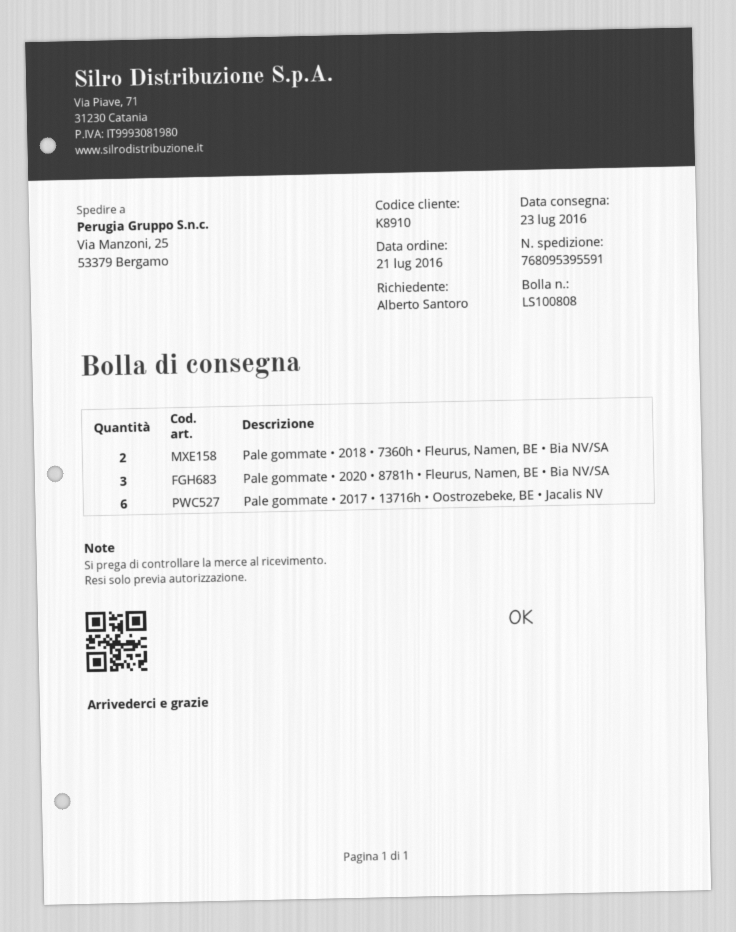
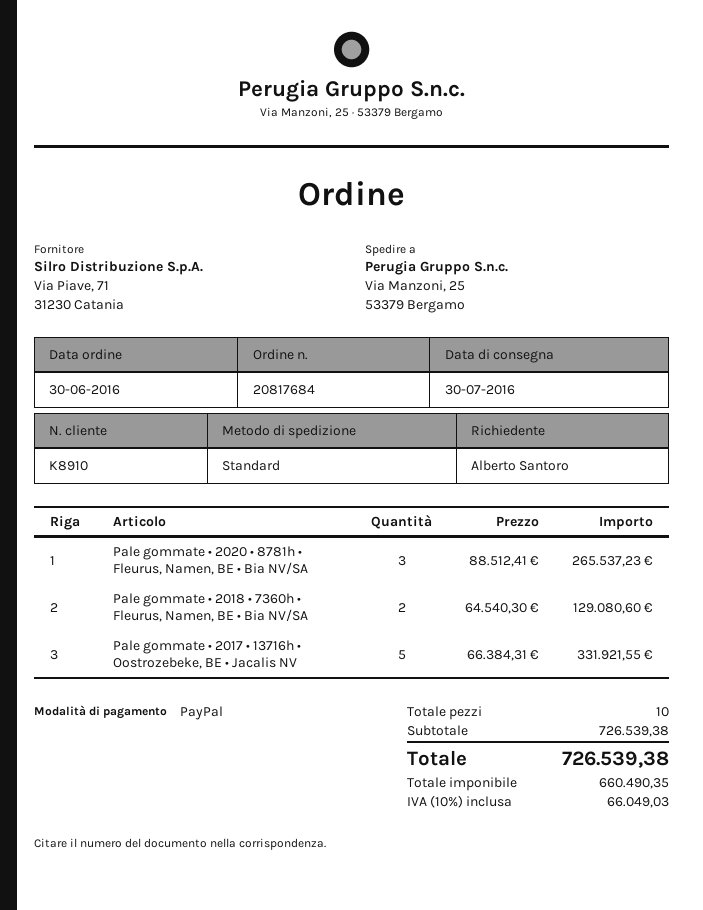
order date: 2016-07-21 -> 2016-06-30
delivery date: 2016-07-23 -> 2016-07-30
Pale gommate • 2017 • 13716h • Oostrozebeke, BE • Jacalis NV: 6 -> 5

